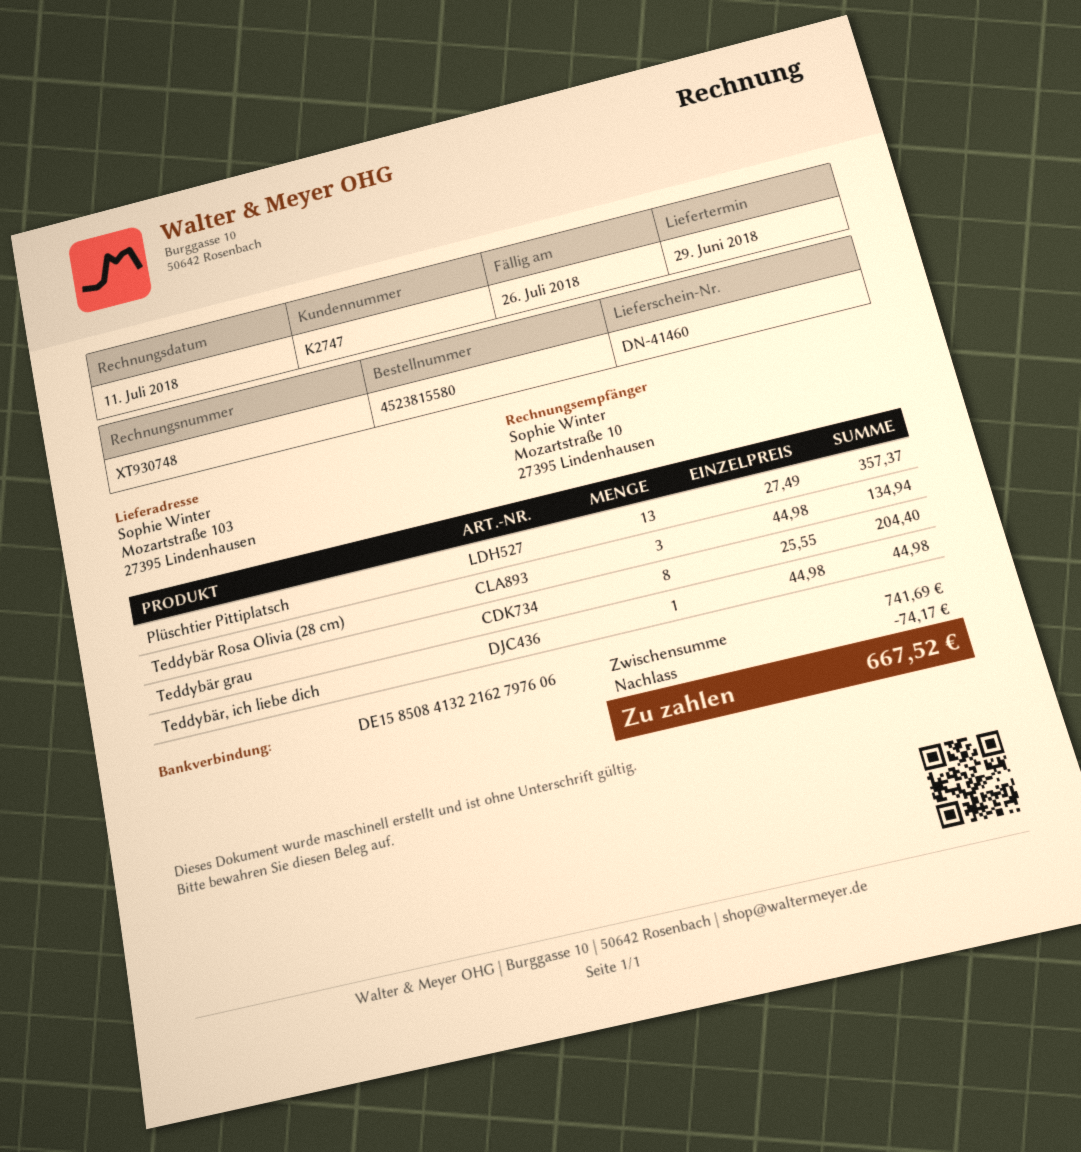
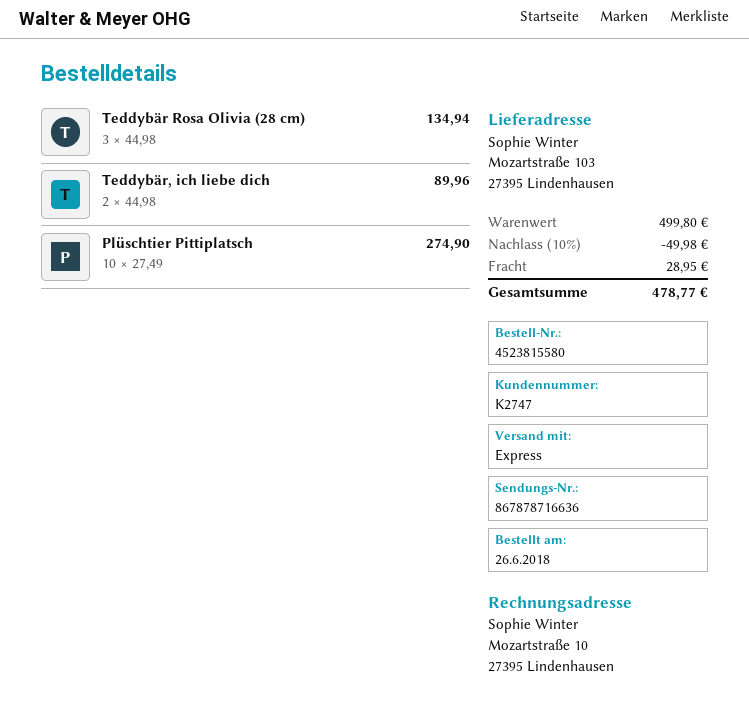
Plüschtier Pittiplatsch: 13 x 27.49 = 357.37 -> 10 x 27.49 = 274.90
Teddybär grau: 8 x 25.55 = 204.40 -> none
Teddybär, ich liebe dich: 1 x 44.98 = 44.98 -> 2 x 44.98 = 89.96
subtotal: 741.69 -> 499.80
discount: 74.17 -> 49.98
shipping: none -> 28.95
total: 667.52 -> 478.77

